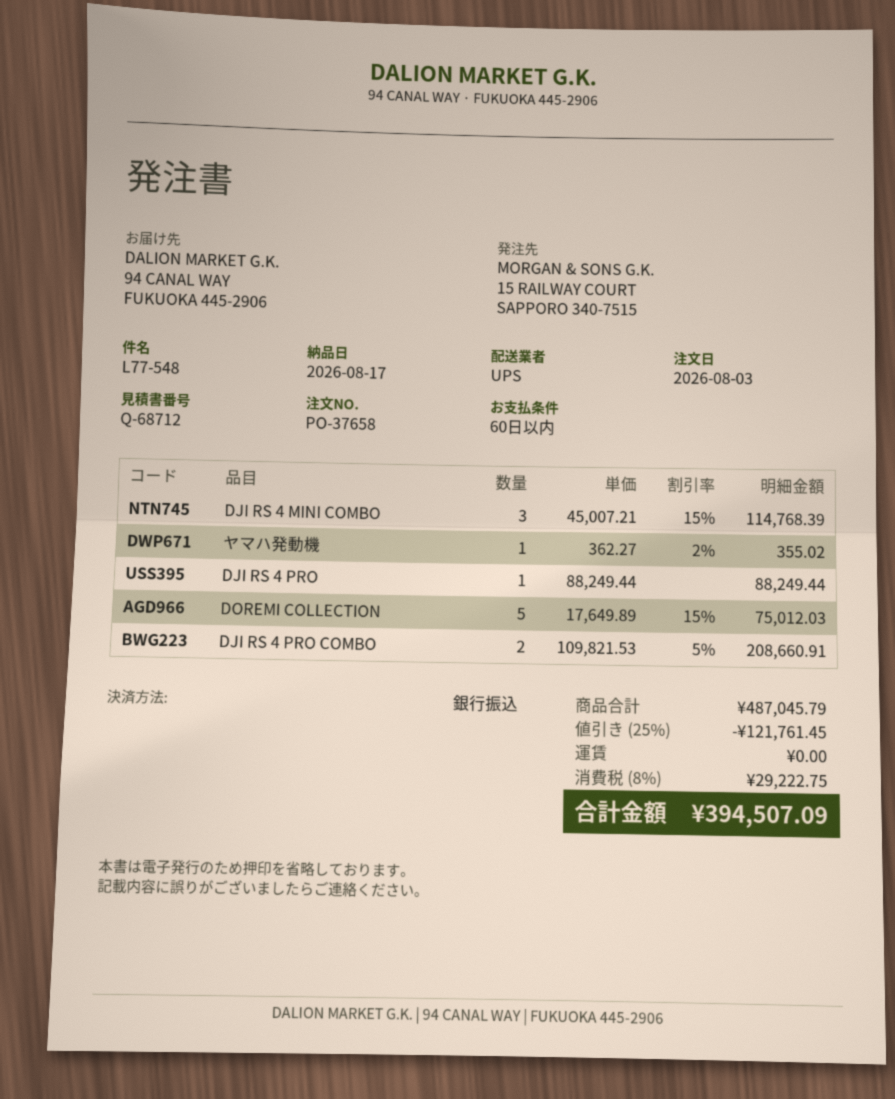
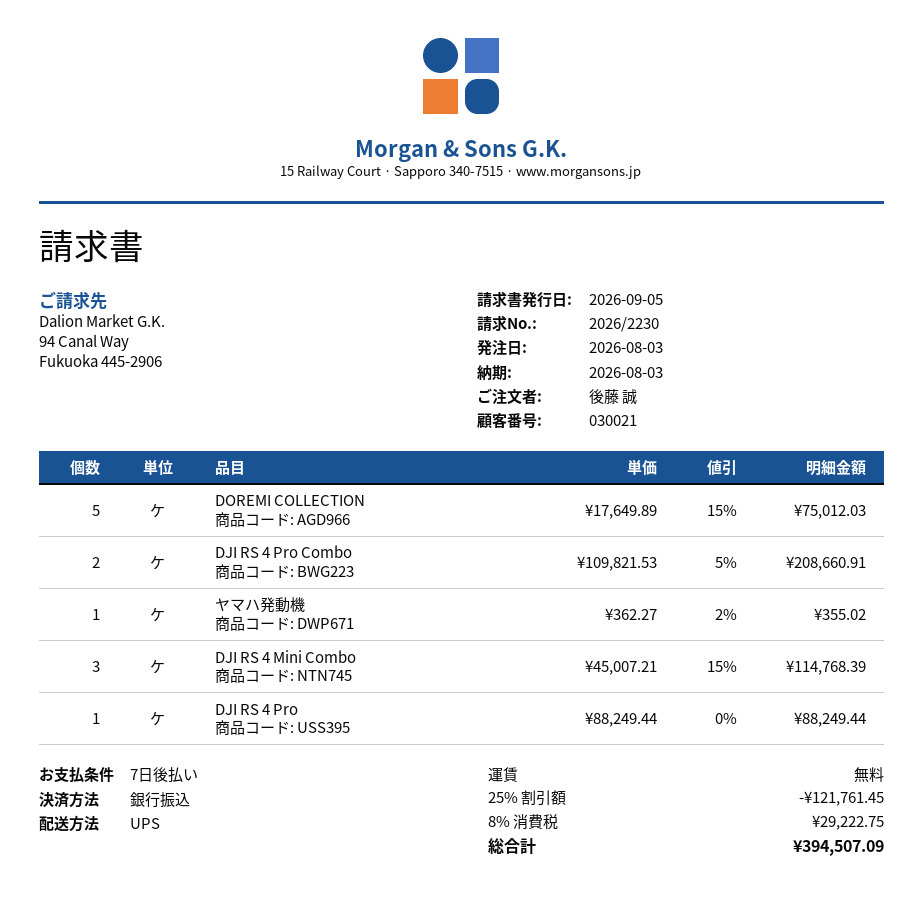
delivery date: 2026-08-17 -> 2026-08-03
payment terms: 60 days -> 7 days

